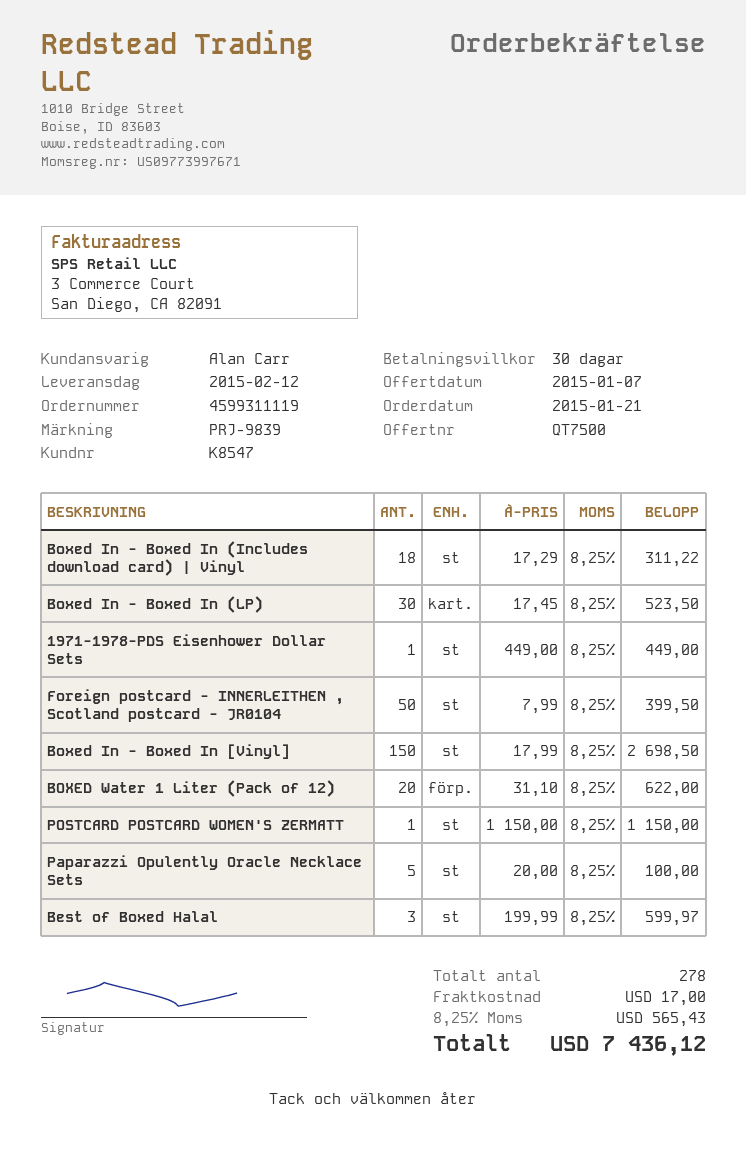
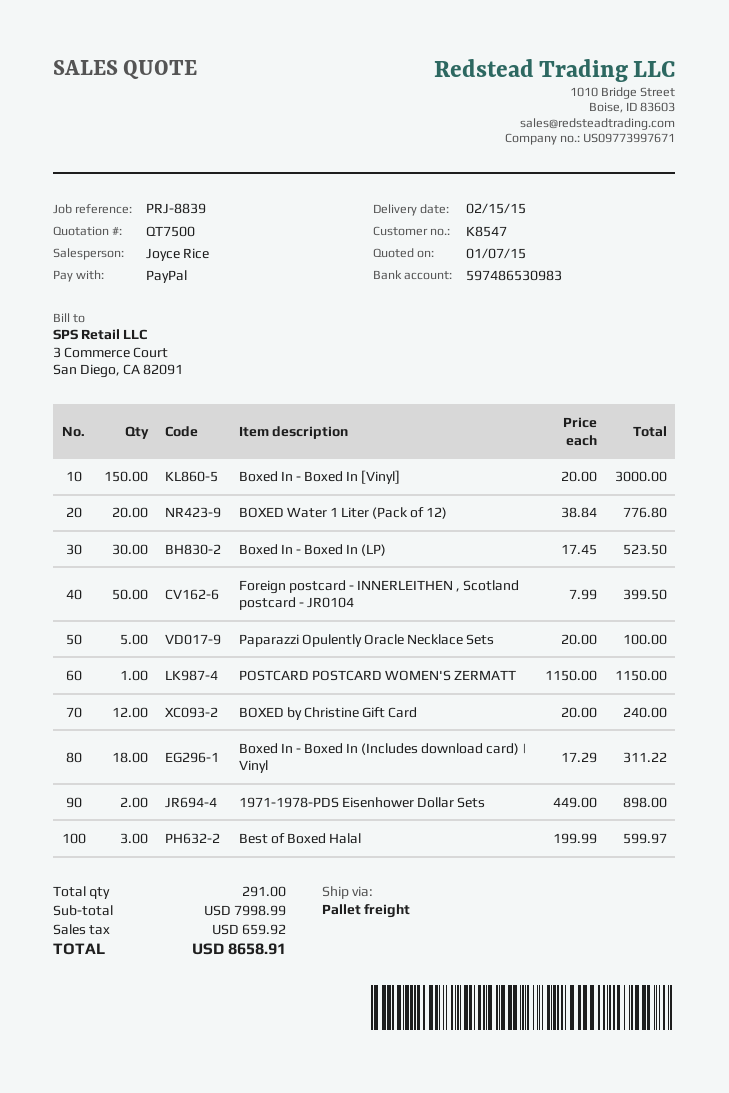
delivery date: 2015-02-12 -> 2015-02-15
reference: PRJ-9839 -> PRJ-8839
sales rep: Alan Carr -> Joyce Rice
1971-1978-PDS Eisenhower Dollar Sets: 1 x 449.00 = 449.00 -> 2 x 449.00 = 898.00
Boxed In - Boxed In [Vinyl]: 150 x 17.99 = 2698.50 -> 150 x 20.00 = 3000.00
BOXED Water 1 Liter (Pack of 12): 20 x 31.10 = 622.00 -> 20 x 38.84 = 776.80
BOXED by Christine Gift Card: none -> 12 x 20.00 = 240.00
total quantity: 278 -> 291
shipping: 17.00 -> none
tax: 565.43 -> 659.92
total: 7436.12 -> 8658.91

